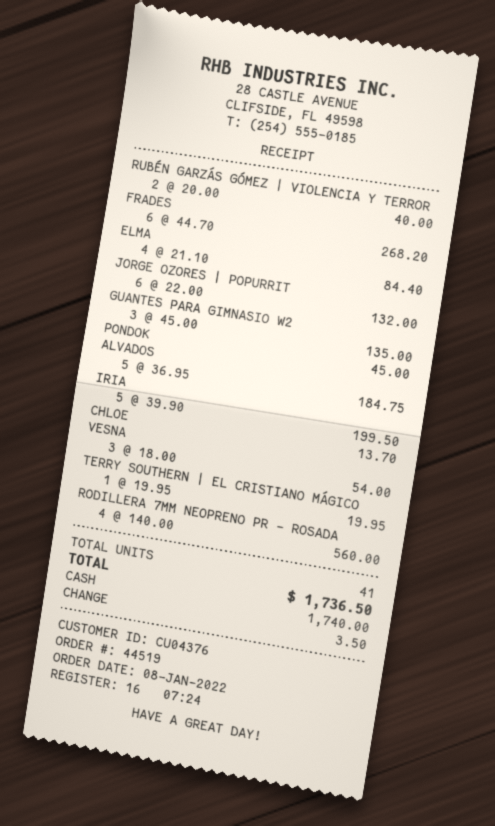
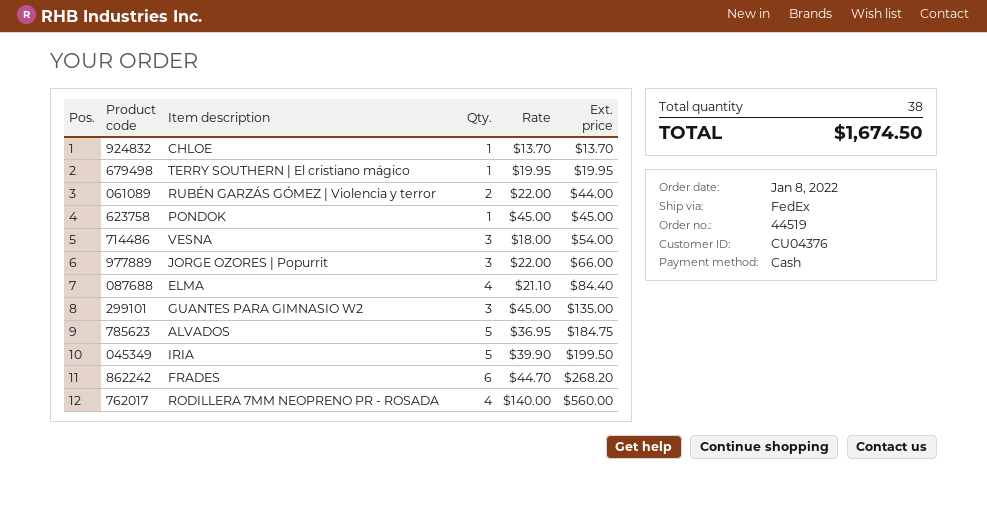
RUBÉN GARZÁS GÓMEZ | VIOLENCIA Y TERROR: 2 x 20.00 = 40.00 -> 2 x 22.00 = 44.00
JORGE OZORES | POPURRIT: 6 x 22.00 = 132.00 -> 3 x 22.00 = 66.00
total quantity: 41 -> 38
total: 1736.50 -> 1674.50

